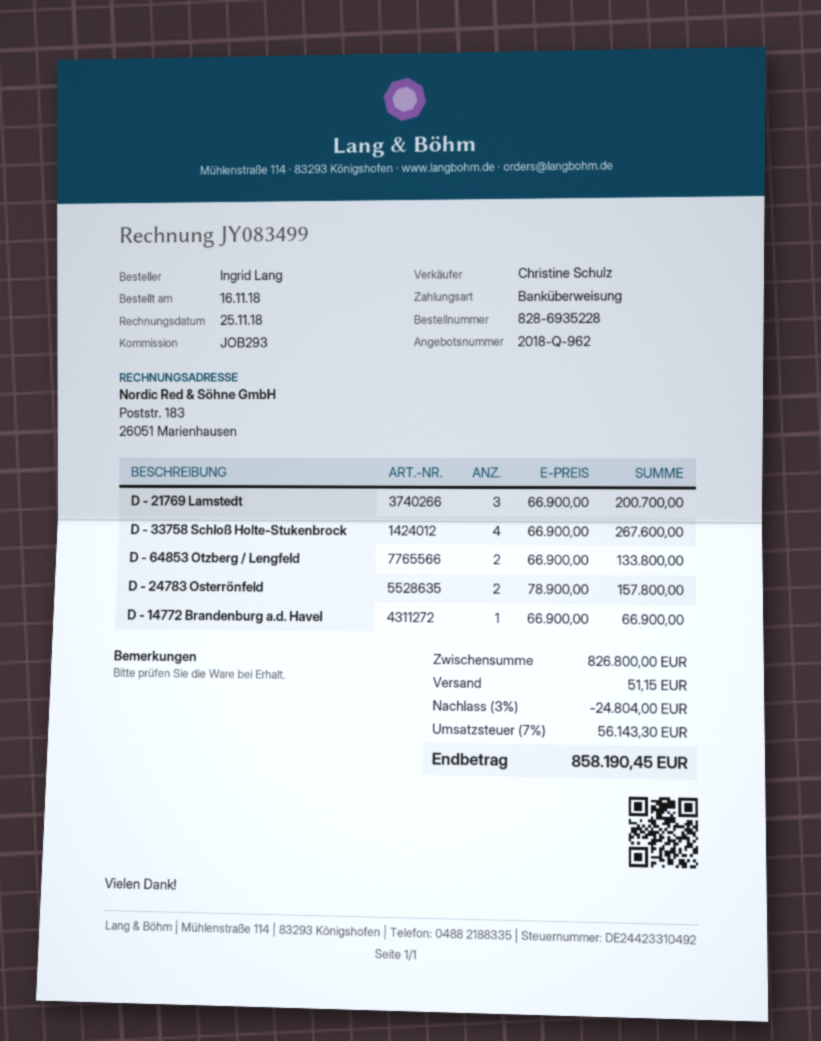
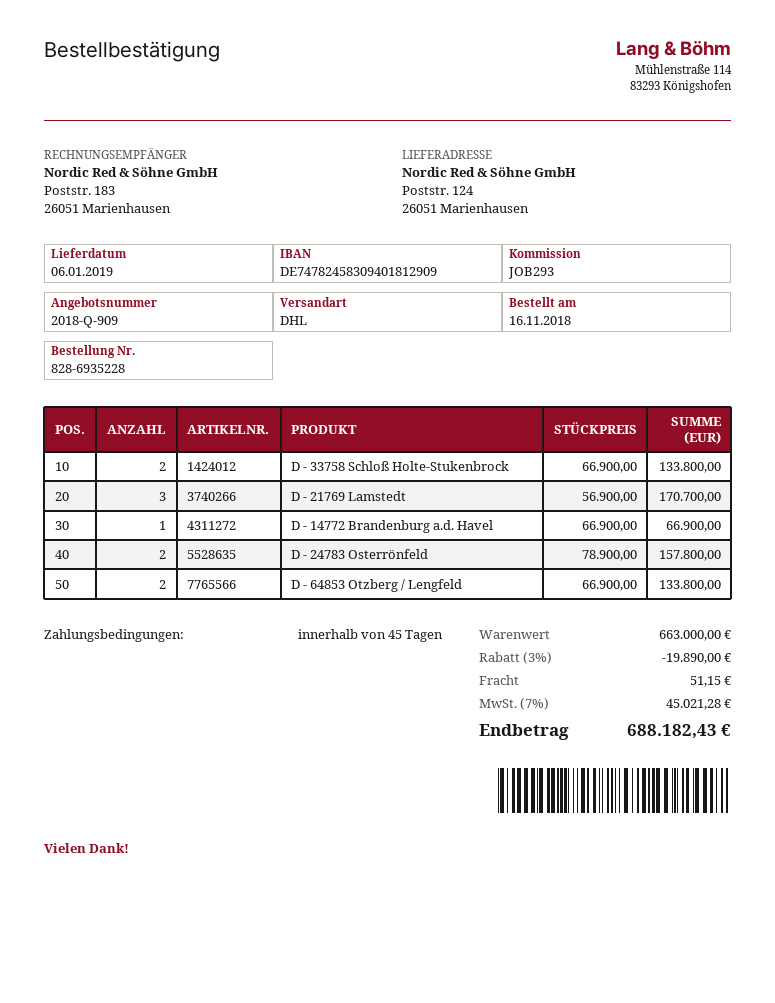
quote number: 2018-Q-962 -> 2018-Q-909
D - 21769 Lamstedt: 3 x 66900.00 = 200700.00 -> 3 x 56900.00 = 170700.00
D - 33758 Schloß Holte-Stukenbrock: 4 x 66900.00 = 267600.00 -> 2 x 66900.00 = 133800.00
subtotal: 826800.00 -> 663000.00
discount: 3% = 24804.00 -> 3% = 19890.00
tax: 7% = 56143.30 -> 7% = 45021.28
total: 858190.45 -> 688182.43

